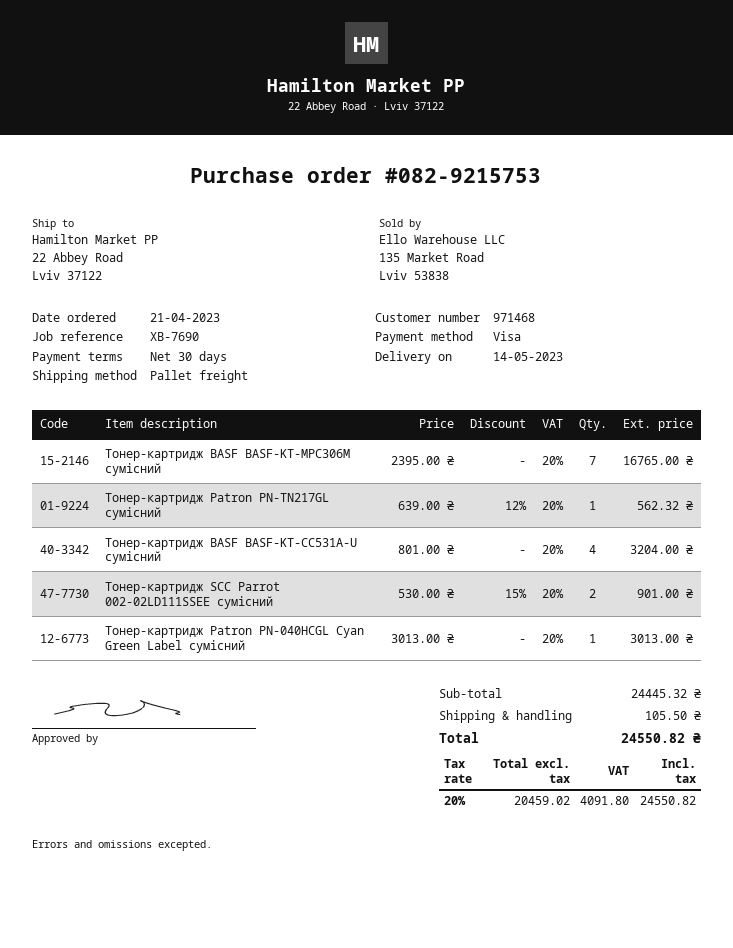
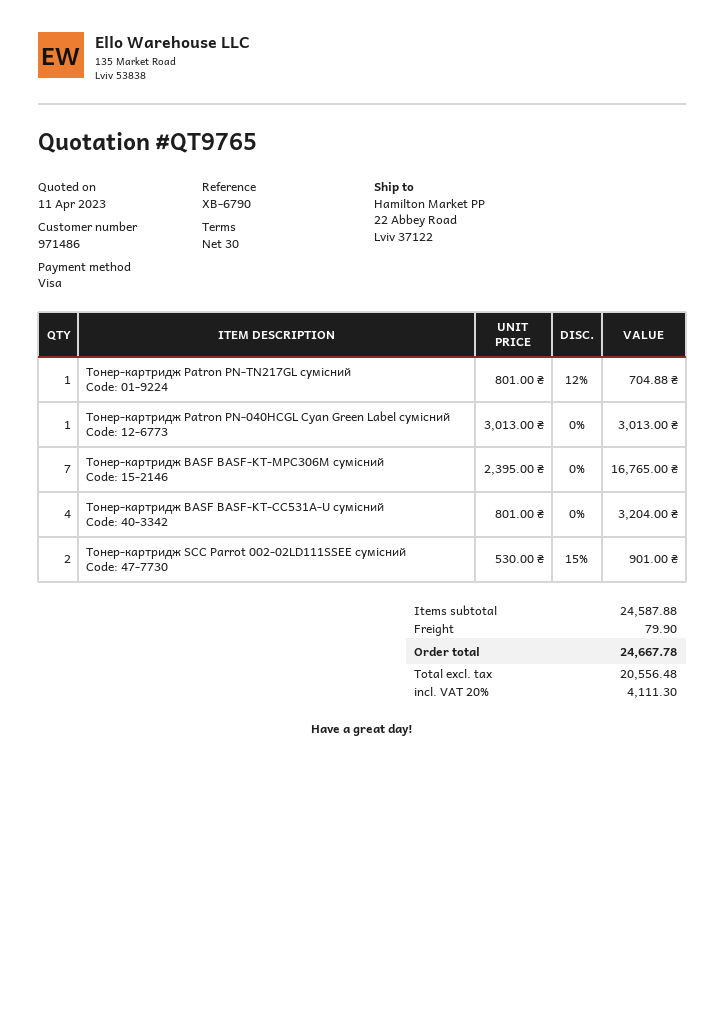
customer number: 971468 -> 971486
reference: XB-7690 -> XB-6790
Тонер-картридж Patron PN-TN217GL сумісний: 1 x 639.00 - 12% = 562.32 -> 1 x 801.00 - 12% = 704.88
subtotal: 24445.32 -> 24587.88
shipping: 105.50 -> 79.90
net: 20459.02 -> 20556.48
tax: 20% = 4091.80 -> 20% = 4111.30
total: 24550.82 -> 24667.78

